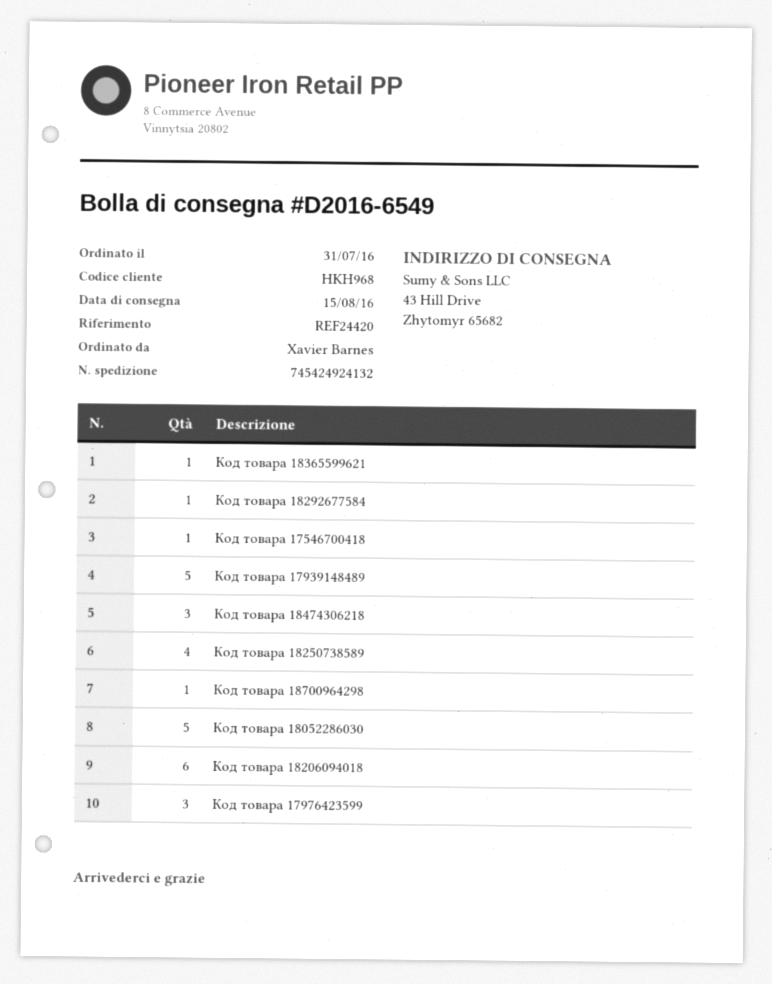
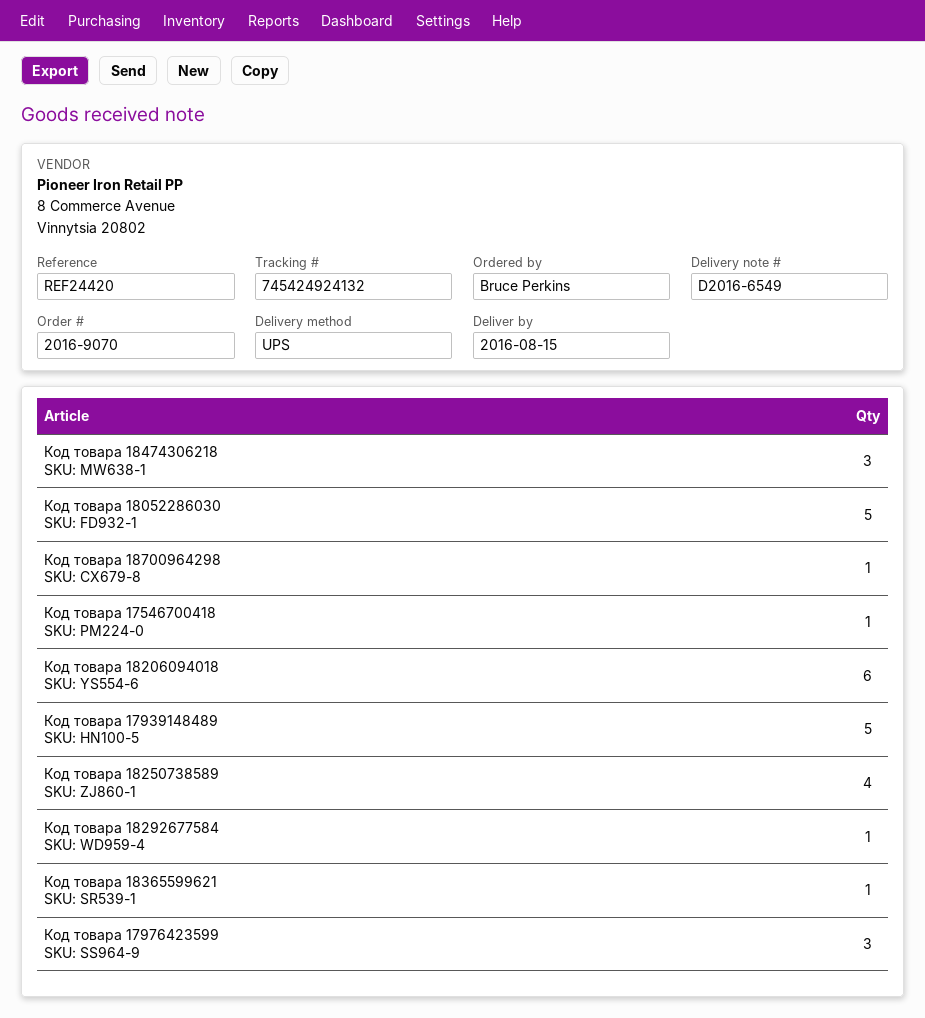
ordered by: Xavier Barnes -> Bruce Perkins

